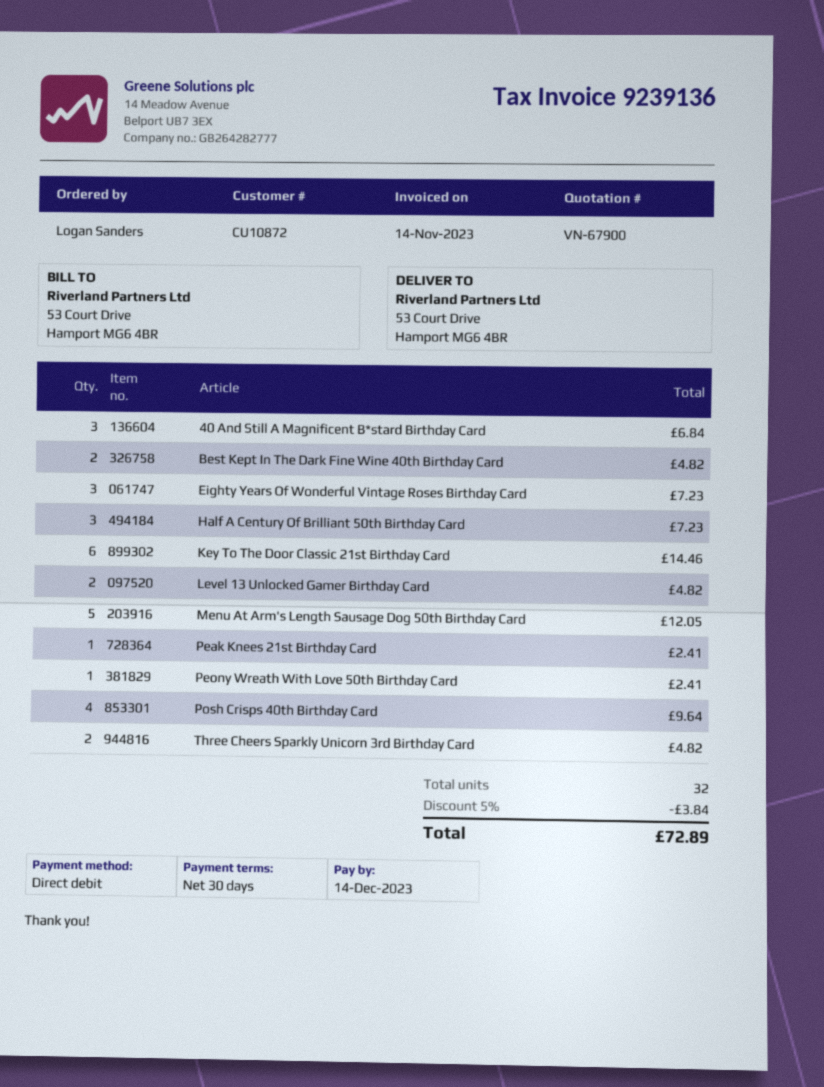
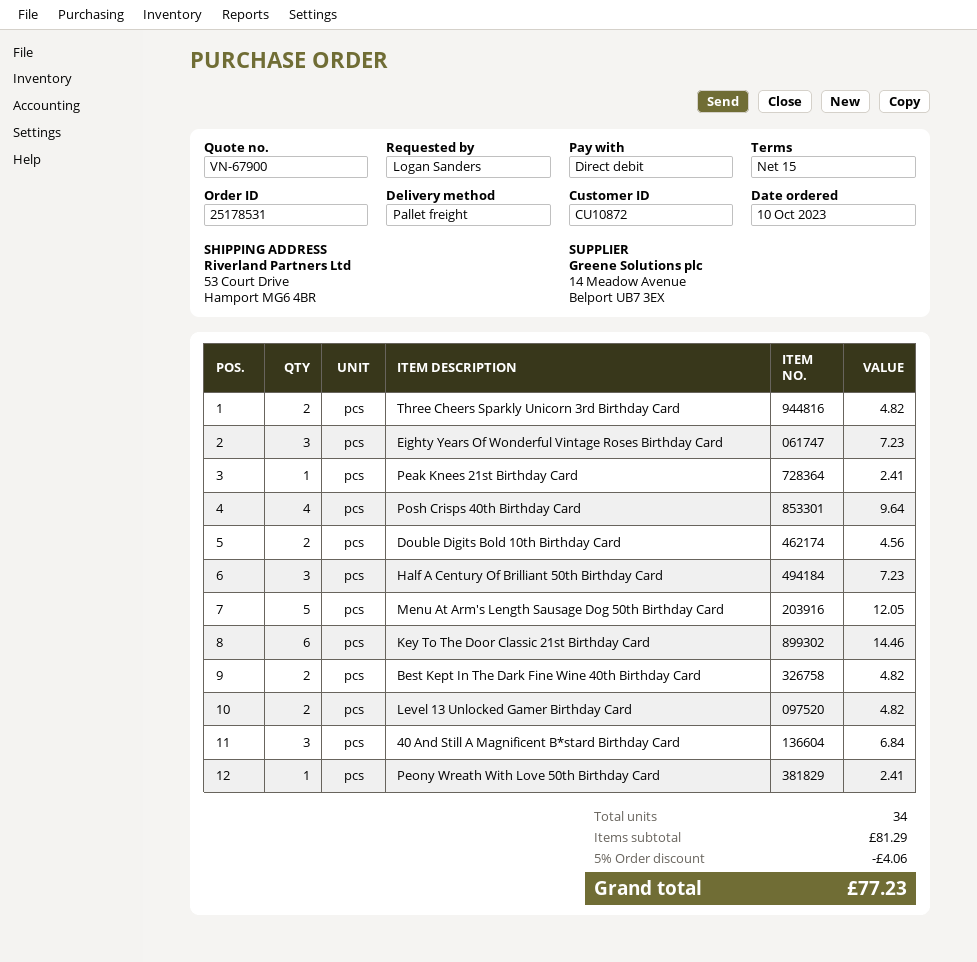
payment terms: 30 days -> 15 days
Double Digits Bold 10th Birthday Card: none -> 2 for 4.56
total quantity: 32 -> 34
discount: 5% = 3.84 -> 5% = 4.06
total: 72.89 -> 77.23

